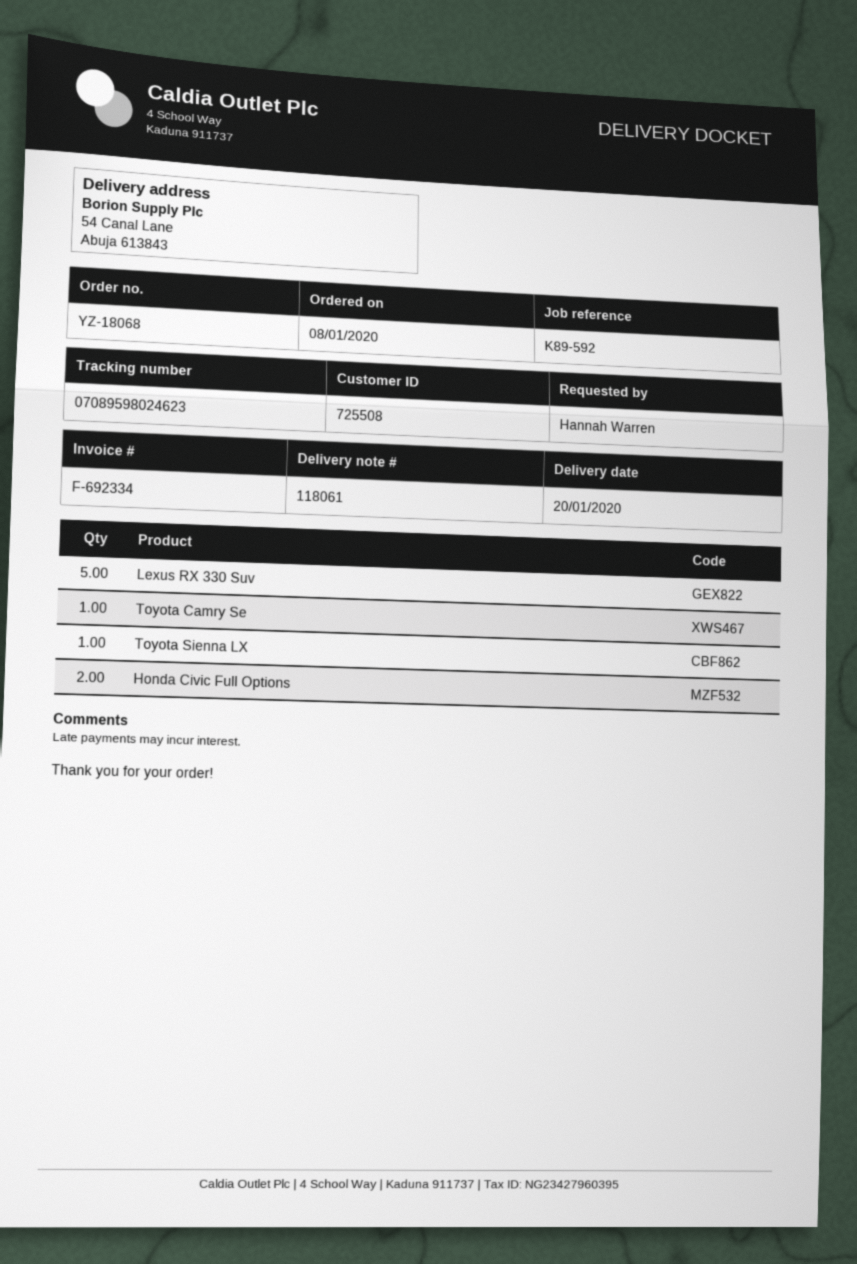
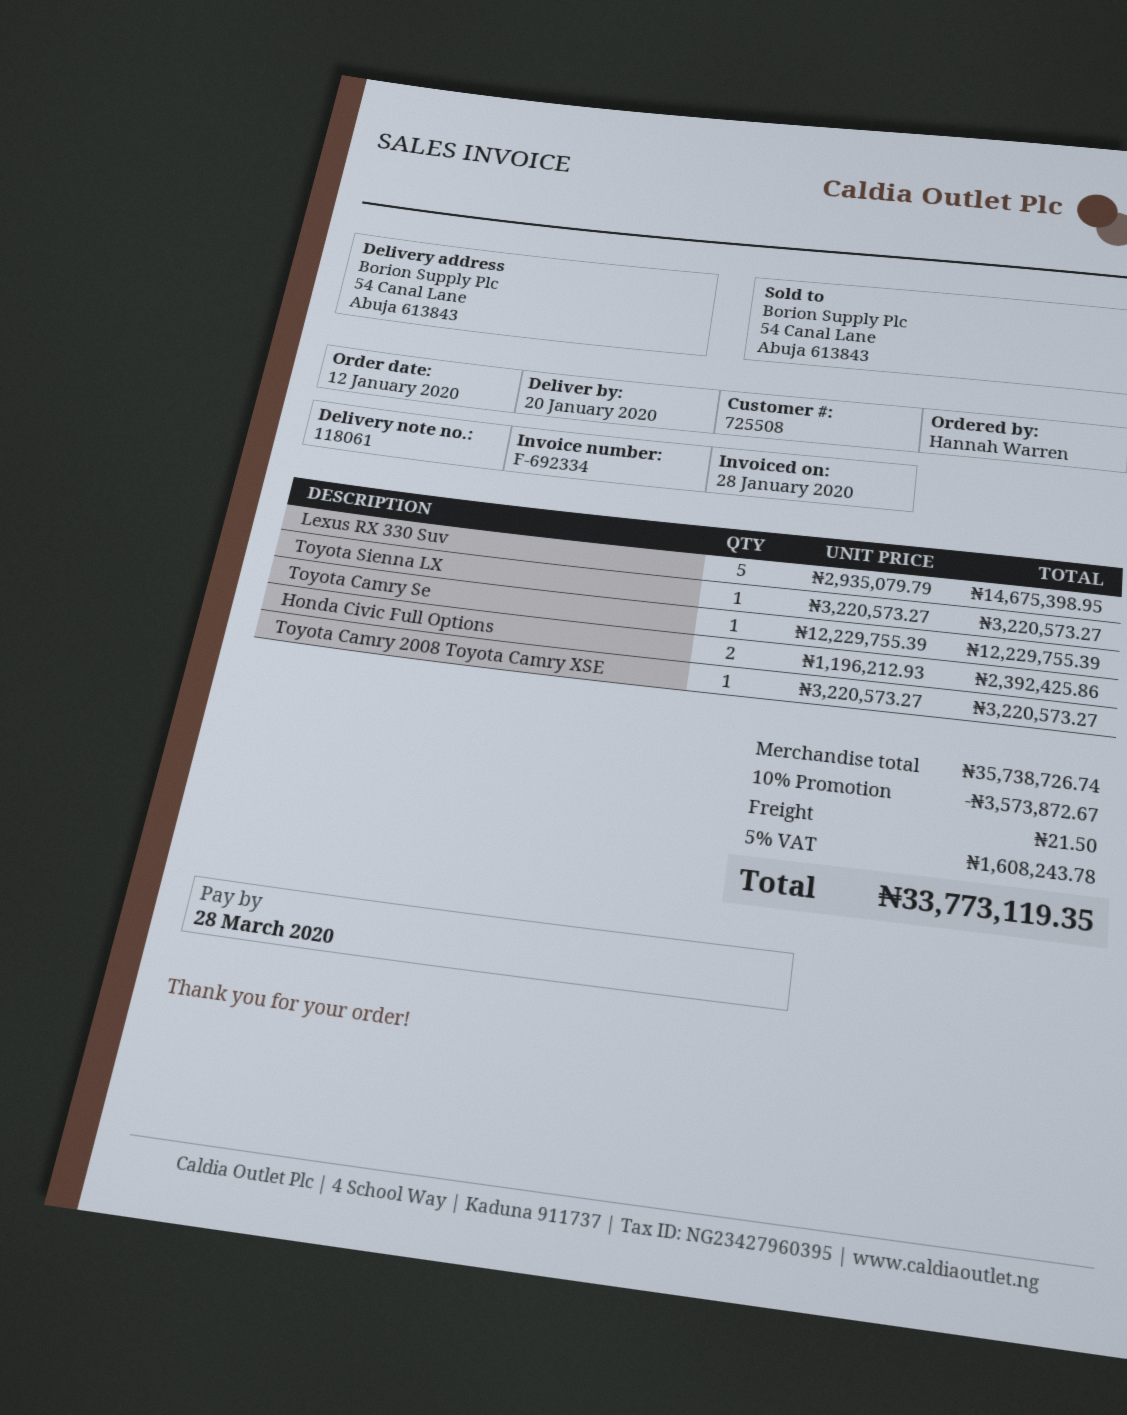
order date: 2020-01-08 -> 2020-01-12
Toyota Camry 2008 Toyota Camry XSE: none -> 1

